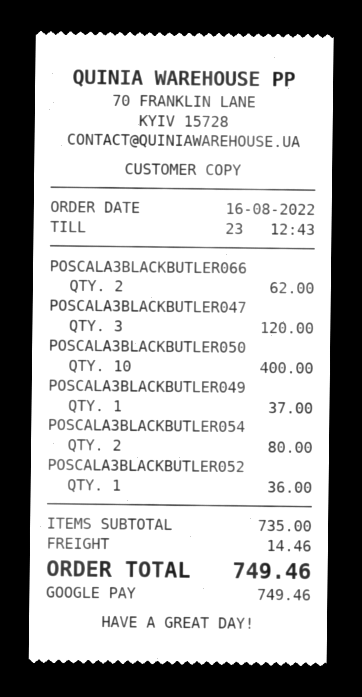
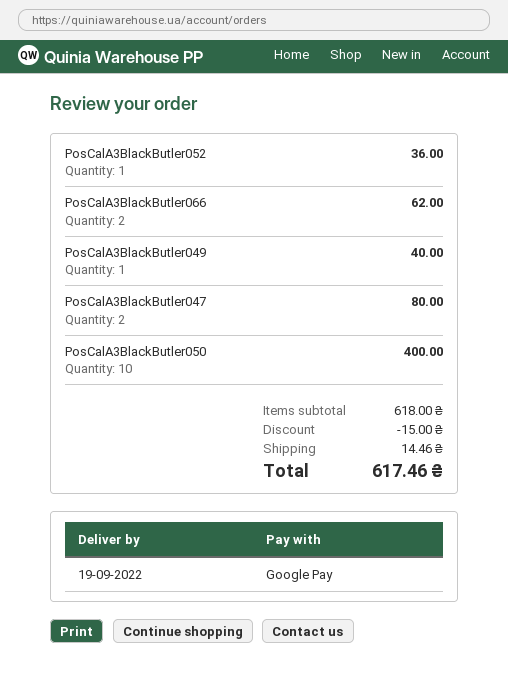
POSCALА3BLACKBUTLER047: 3 for 120.00 -> 2 for 80.00
POSCALА3BLACKBUTLER049: 1 for 37.00 -> 1 for 40.00
POSCALА3BLACKBUTLER054: 2 for 80.00 -> none
subtotal: 735.00 -> 618.00
discount: none -> 15.00
total: 749.46 -> 617.46

